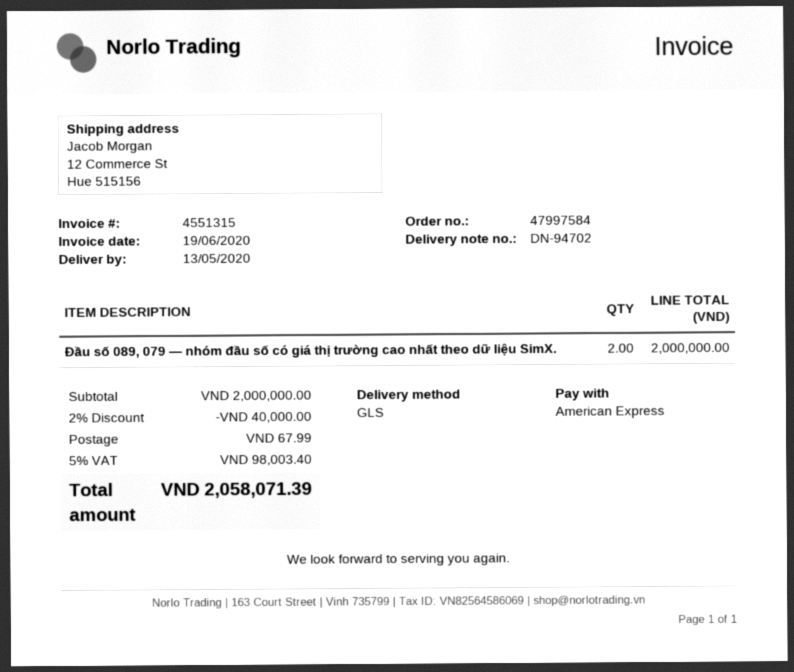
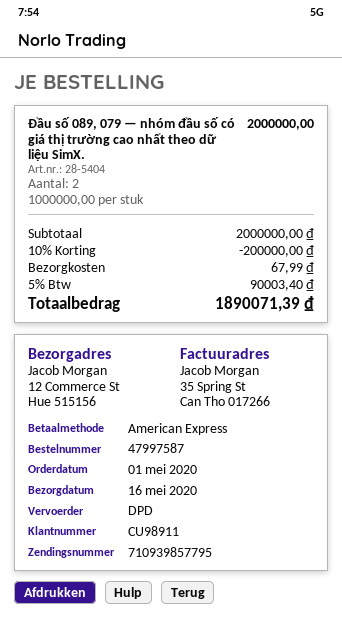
order number: 47997584 -> 47997587
delivery date: 2020-05-13 -> 2020-05-16
shipping method: GLS -> DPD
discount: 2% = 40000.00 -> 10% = 200000.00
tax: 5% = 98003.40 -> 5% = 90003.40
total: 2058071.39 -> 1890071.39

